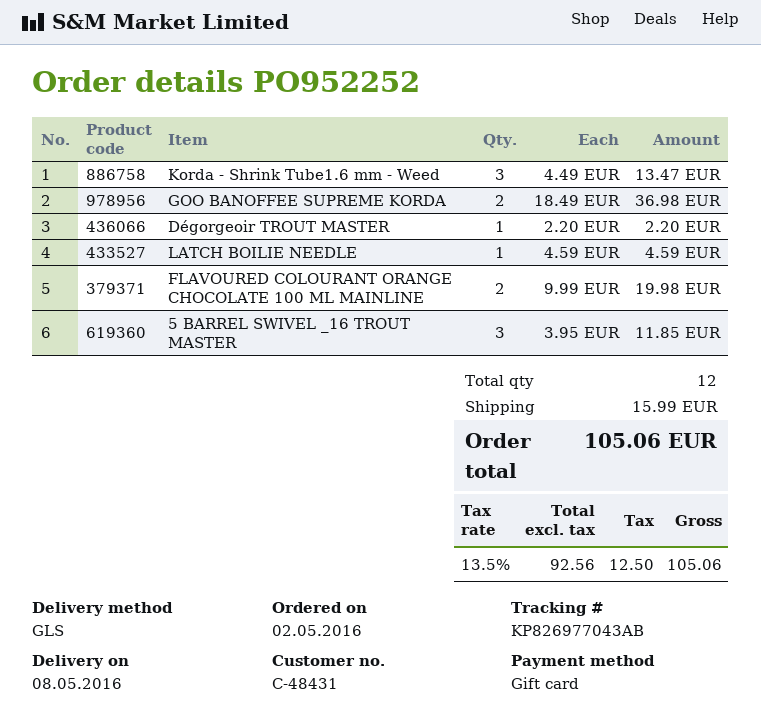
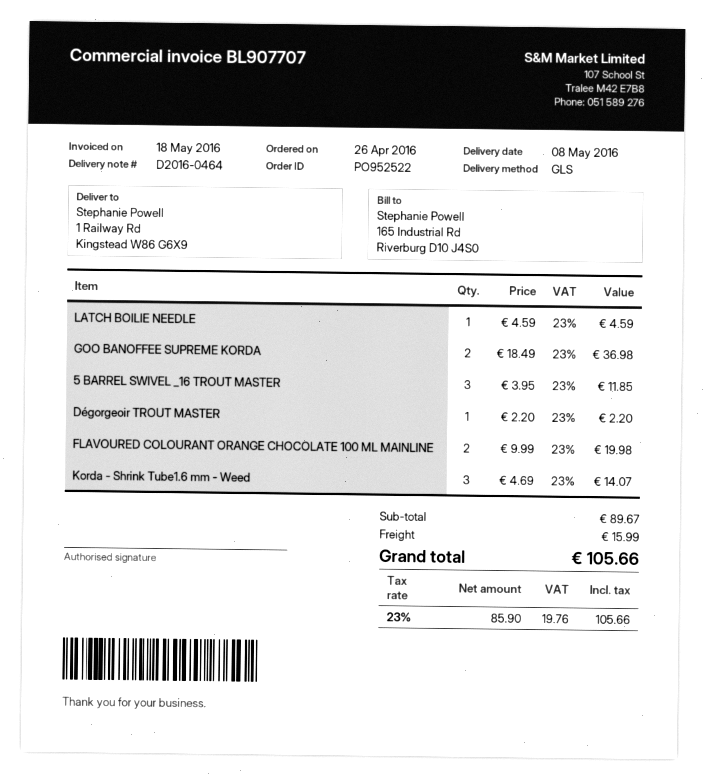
order number: PO952252 -> PO952522
order date: 2016-05-02 -> 2016-04-26
Korda - Shrink Tube1.6 mm - Weed: 3 x 4.49 = 13.47 -> 3 x 4.69 = 14.07
net: 92.56 -> 85.90
tax: 13.5% = 12.50 -> 23% = 19.76
total: 105.06 -> 105.66

